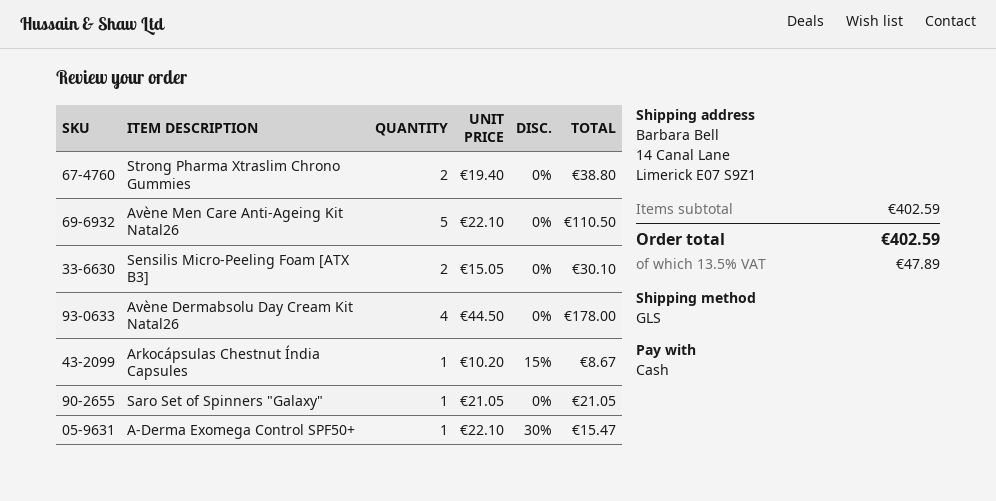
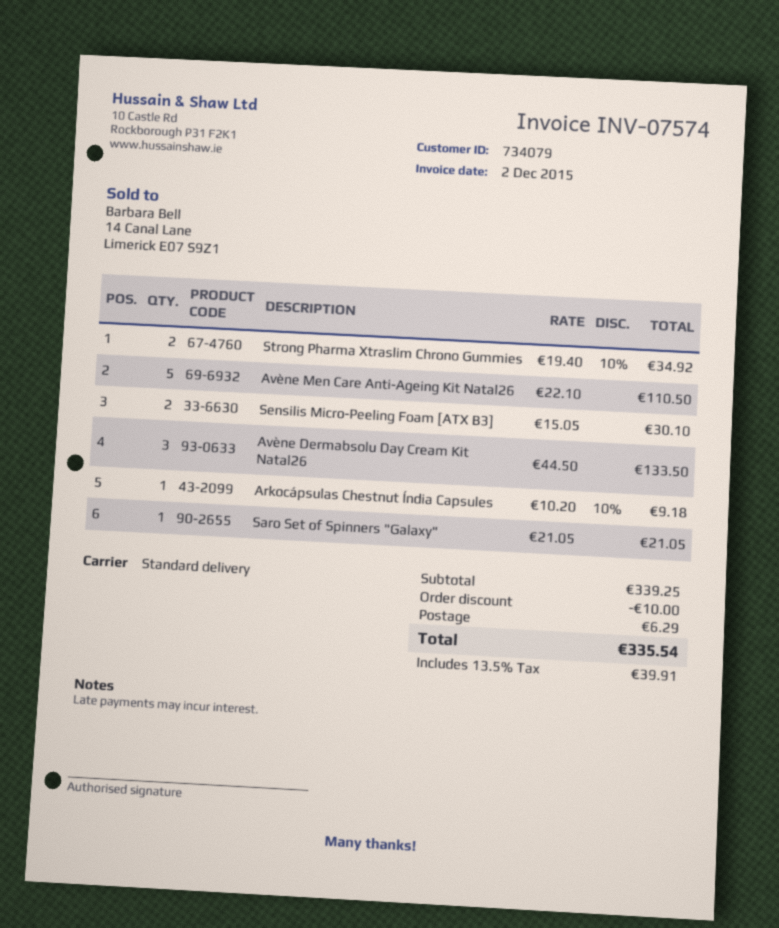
shipping method: GLS -> standard
Strong Pharma Xtraslim Chrono Gummies: 2 x 19.40 = 38.80 -> 2 x 19.40 - 10% = 34.92
Avène Dermabsolu Day Cream Kit Natal26: 4 x 44.50 = 178.00 -> 3 x 44.50 = 133.50
Arkocápsulas Chestnut Índia Capsules: 1 x 10.20 - 15% = 8.67 -> 1 x 10.20 - 10% = 9.18
A-Derma Exomega Control SPF50+: 1 x 22.10 - 30% = 15.47 -> none
subtotal: 402.59 -> 339.25
discount: none -> 10.00
shipping: none -> 6.29
tax: 13.5% = 47.89 -> 13.5% = 39.91
total: 402.59 -> 335.54

